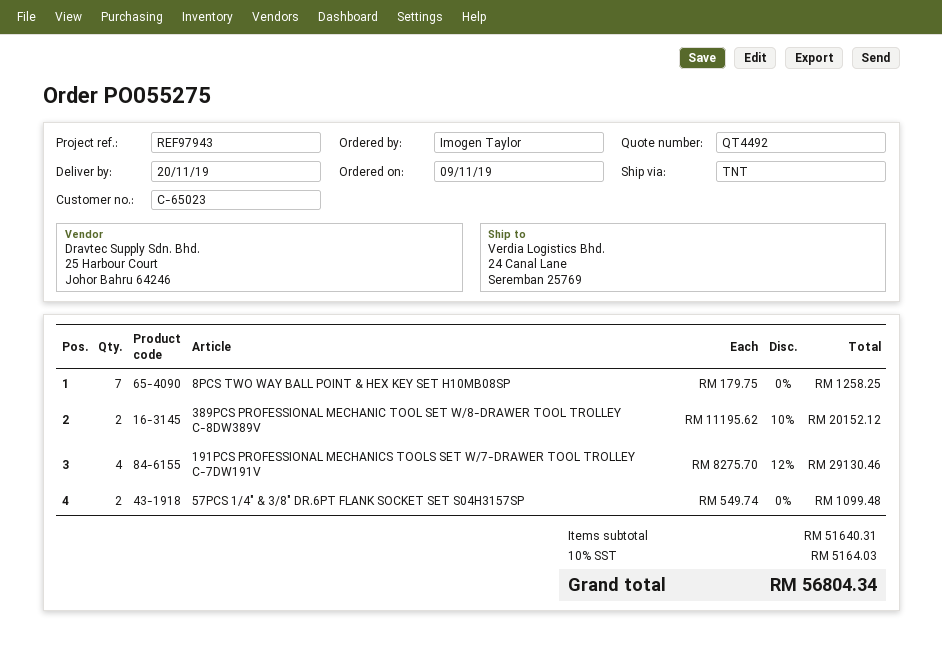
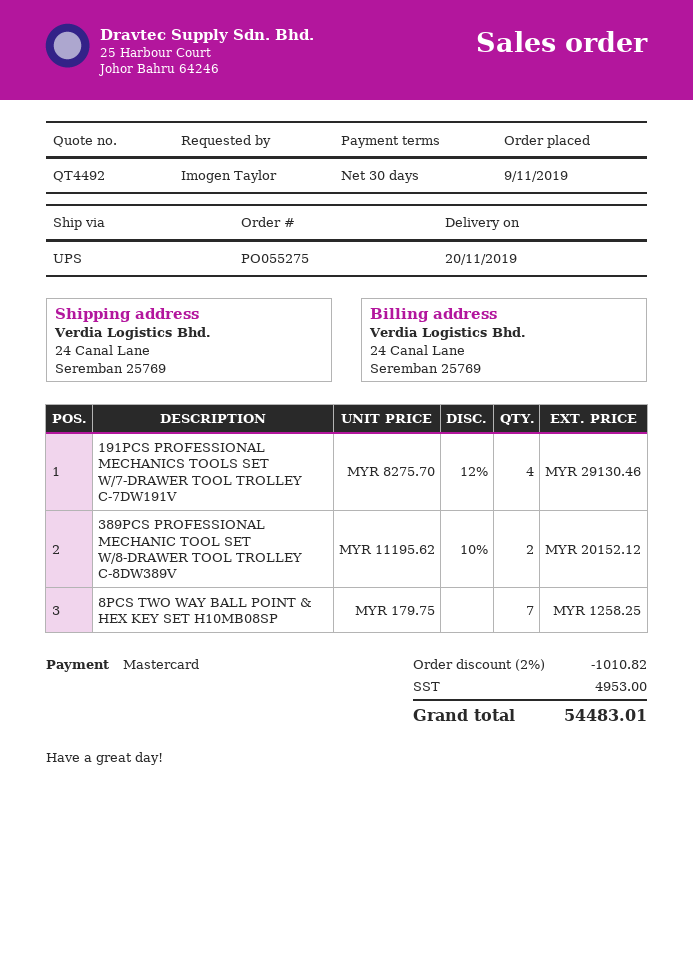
shipping method: TNT -> UPS
57PCS 1/4″ & 3/8″ DR.6PT FLANK SOCKET SET S04H3157SP: 2 x 549.74 = 1099.48 -> none
discount: none -> 2% = 1010.82
tax: 5164.03 -> 4953.00
total: 56804.34 -> 54483.01

